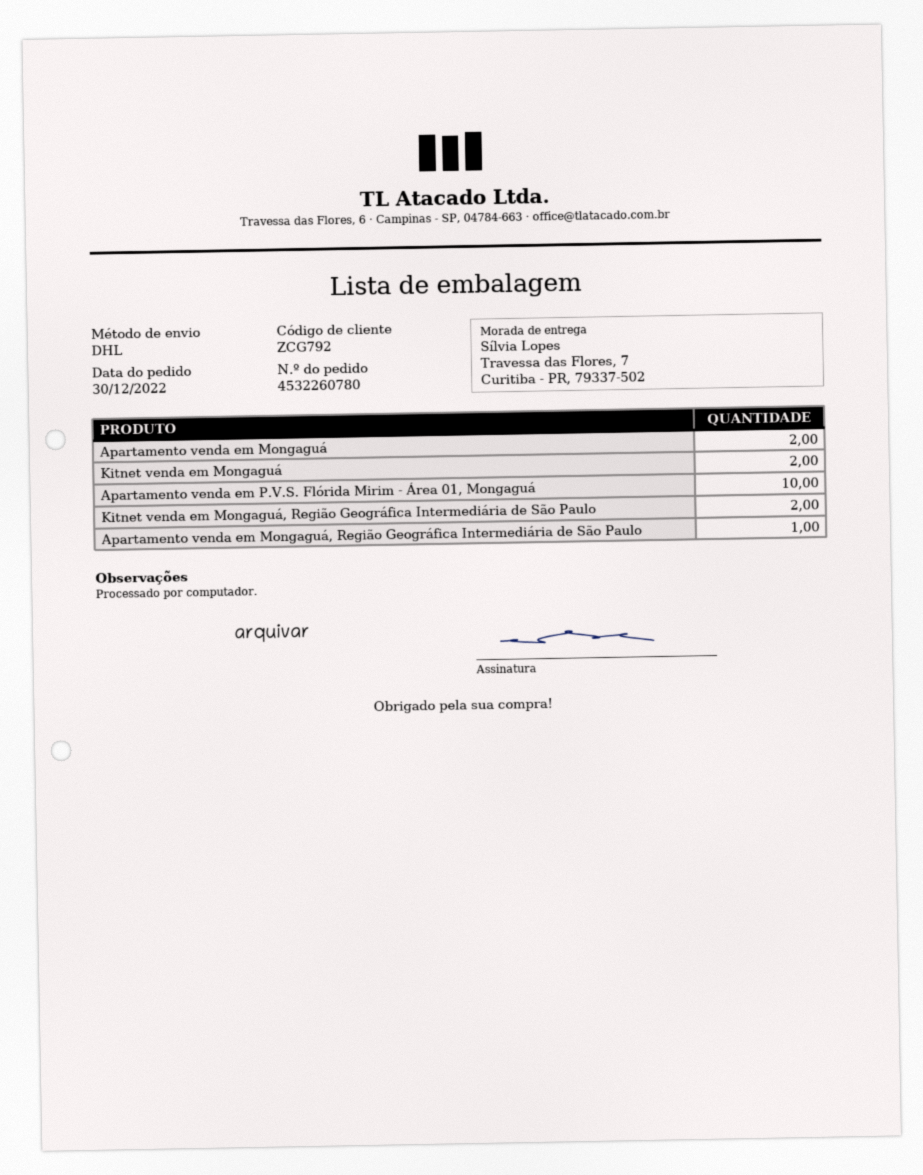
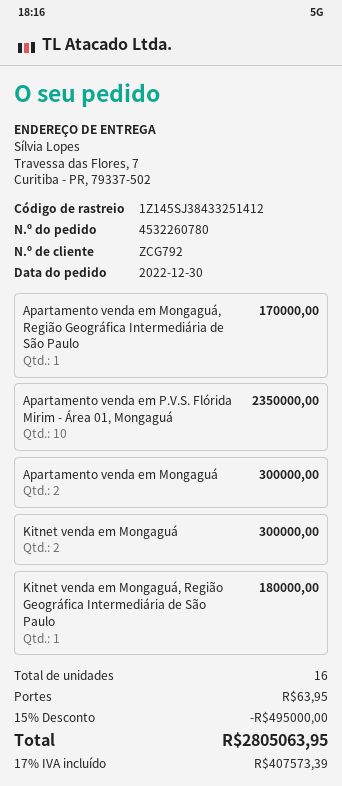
Kitnet venda em Mongaguá, Região Geográfica Intermediária de São Paulo: 2 -> 1

